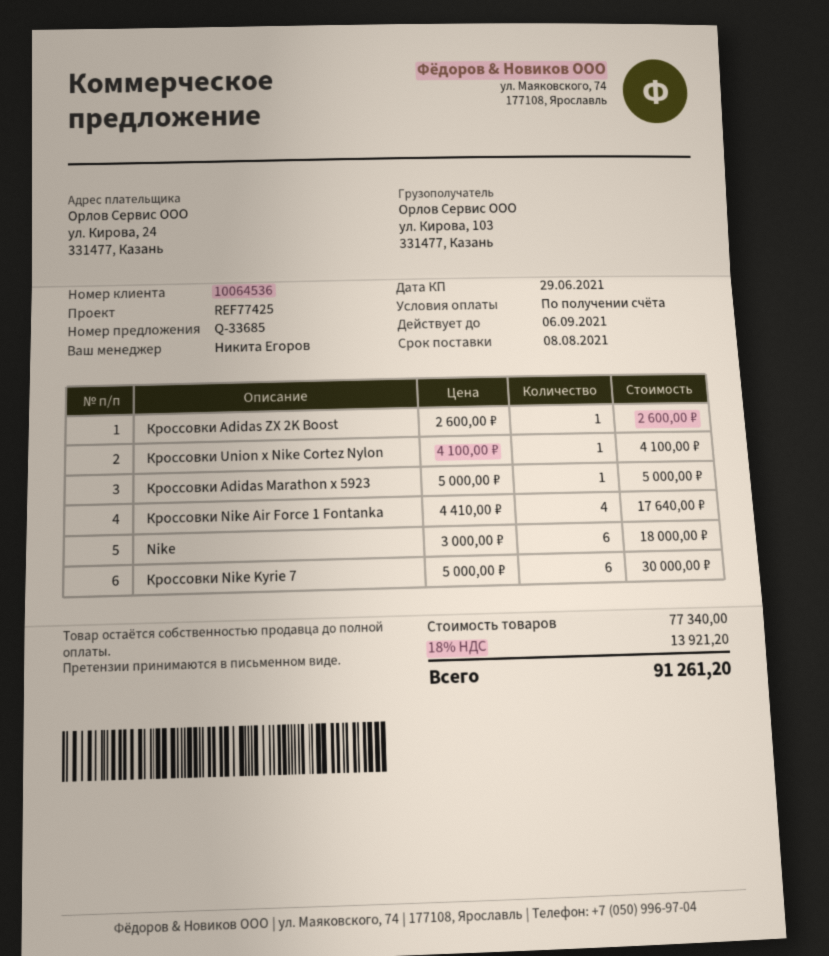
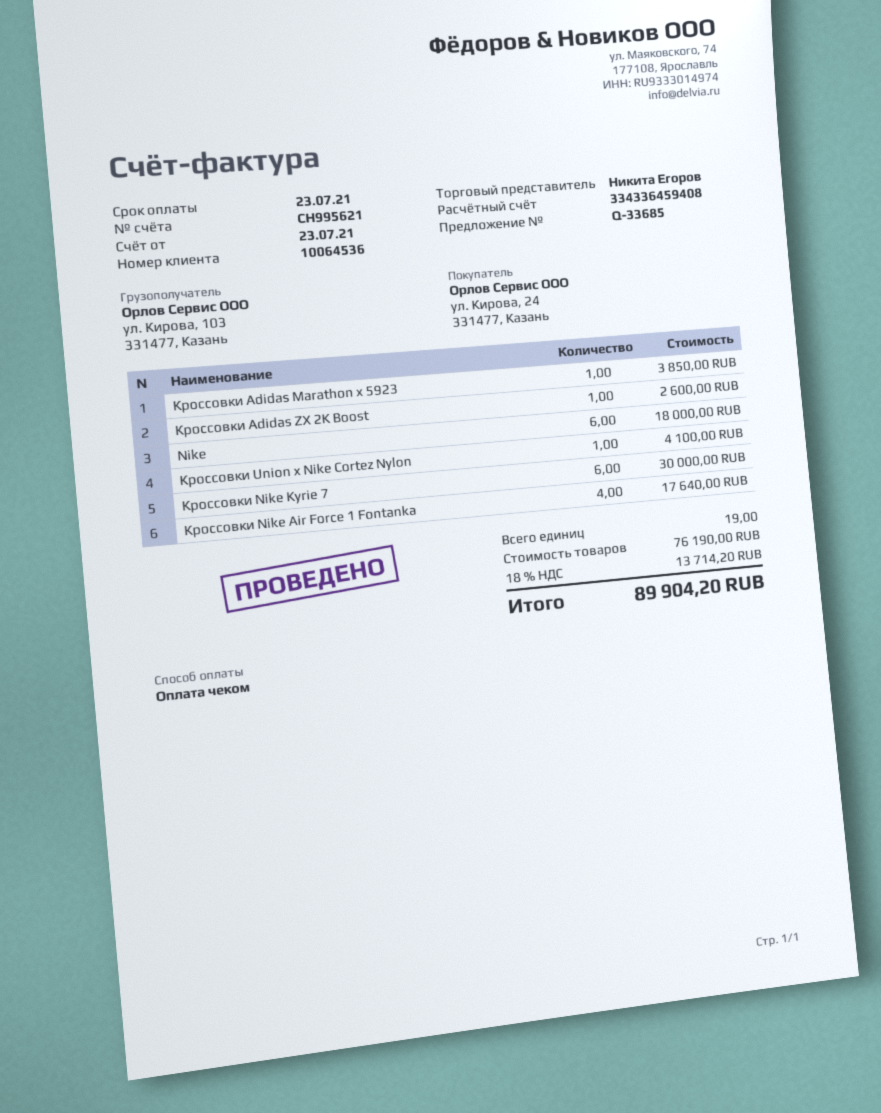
Кроссовки Adidas Marathon x 5923: 1 for 5000.00 -> 1 for 3850.00
subtotal: 77340.00 -> 76190.00
tax: 18% = 13921.20 -> 18% = 13714.20
total: 91261.20 -> 89904.20

